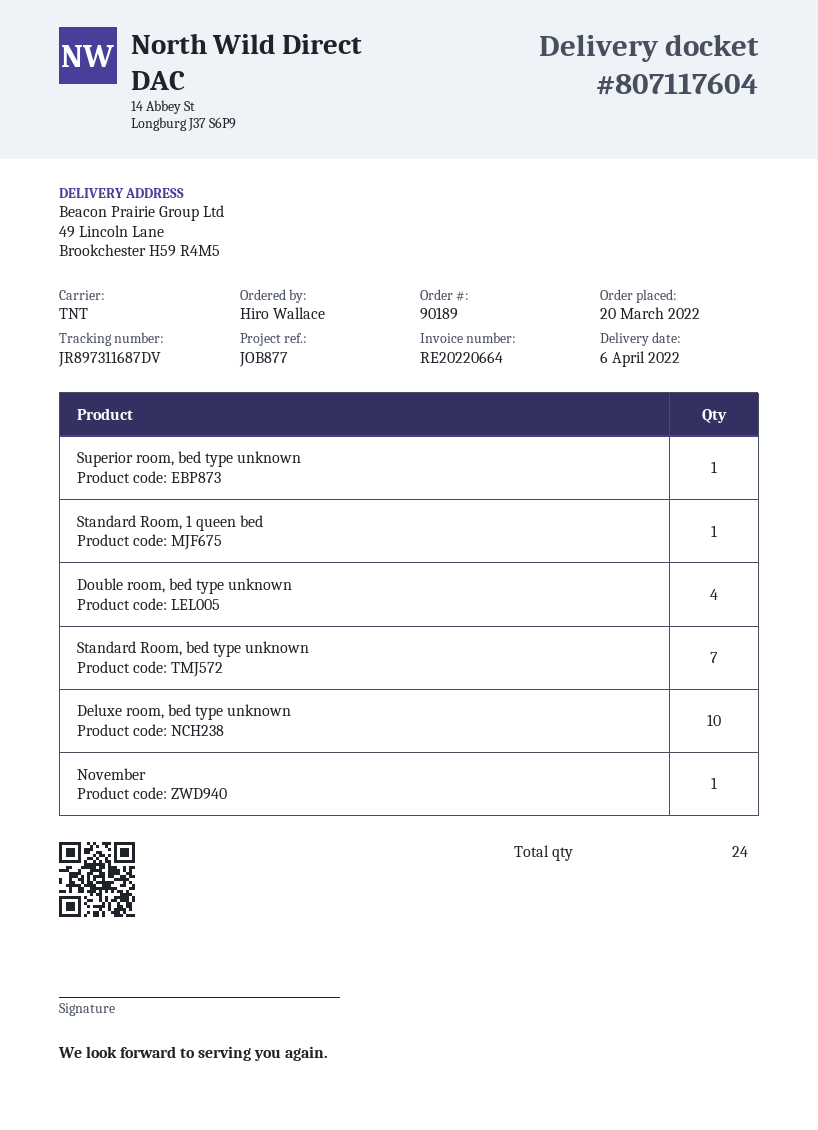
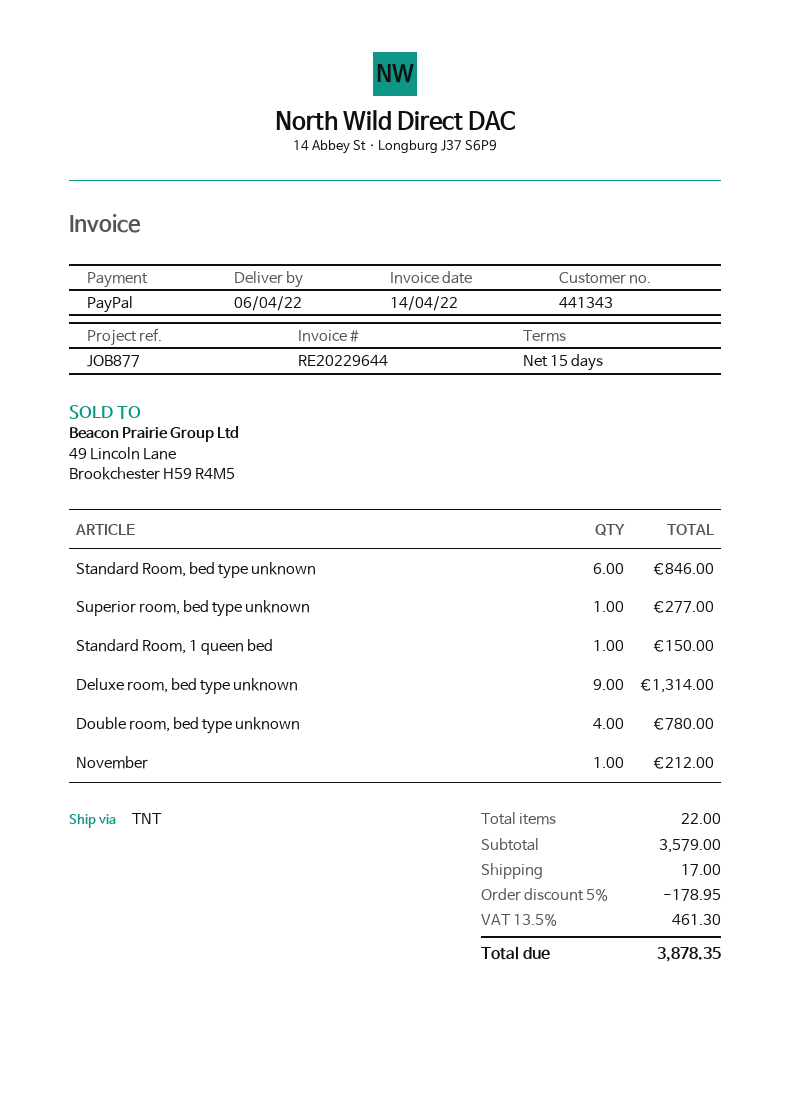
invoice number: RE20220664 -> RE20229644
Standard Room, bed type unknown: 7 -> 6
Deluxe room, bed type unknown: 10 -> 9
total quantity: 24 -> 22

